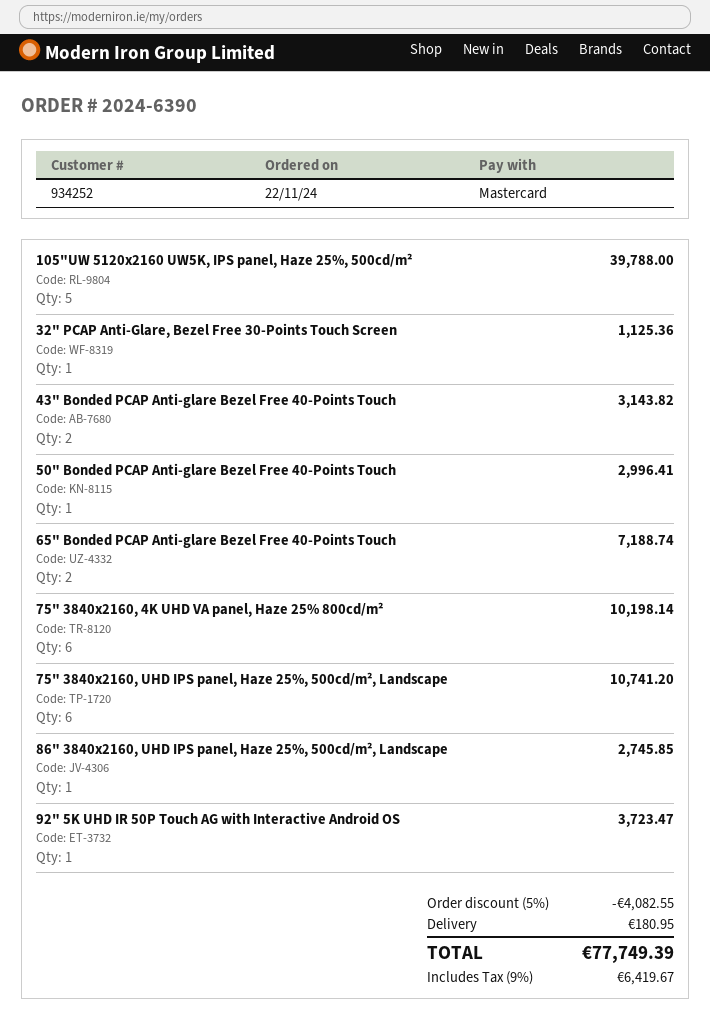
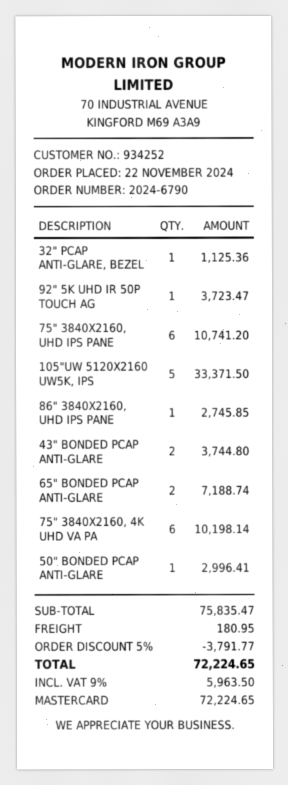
order number: 2024-6390 -> 2024-6790
105"UW 5120x2160 UW5K, IPS panel, Haze 25%, 500cd/m²: 5 for 39788.00 -> 5 for 33371.50
43" Bonded PCAP Anti-glare Bezel Free 40-Points Touch: 2 for 3143.82 -> 2 for 3744.80
discount: 5% = 4082.55 -> 5% = 3791.77
tax: 9% = 6419.67 -> 9% = 5963.50
total: 77749.39 -> 72224.65

